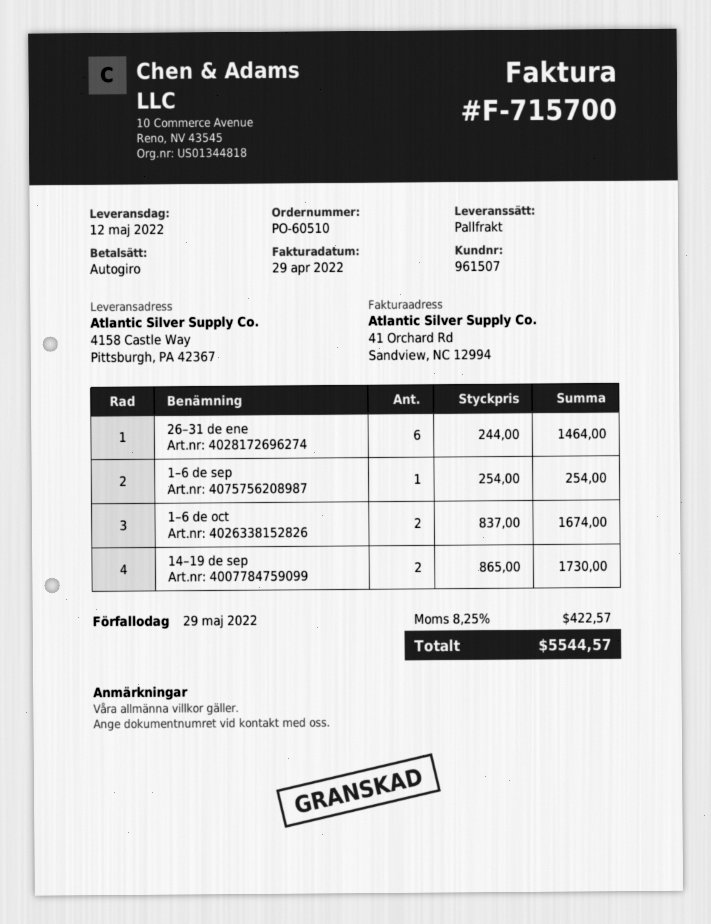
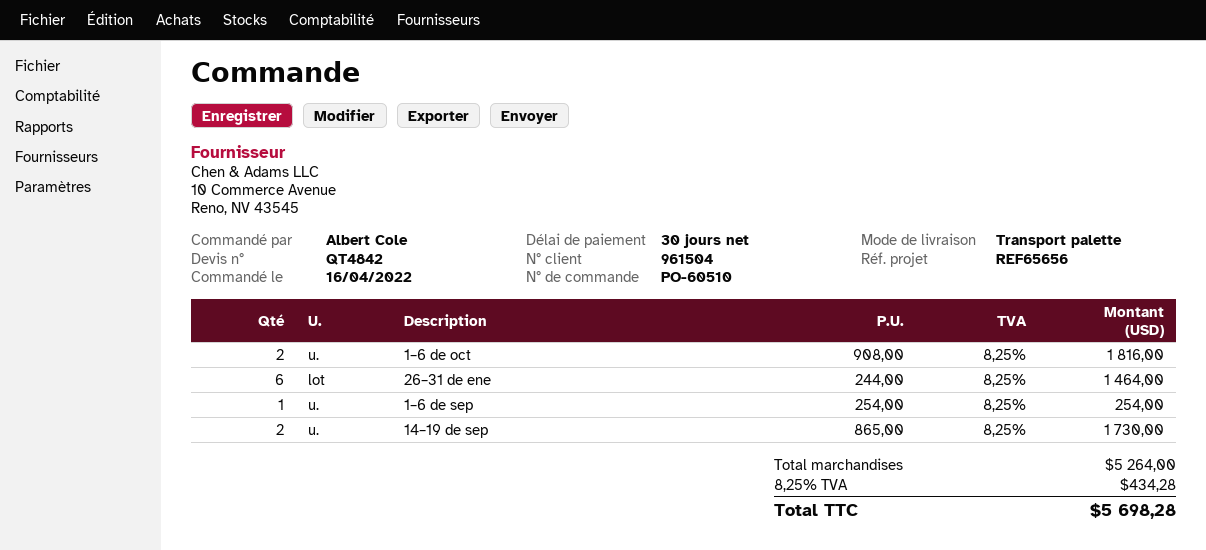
customer number: 961507 -> 961504
1–6 de oct: 2 x 837.00 = 1674.00 -> 2 x 908.00 = 1816.00
tax: 8.25% = 422.57 -> 8.25% = 434.28
total: 5544.57 -> 5698.28

